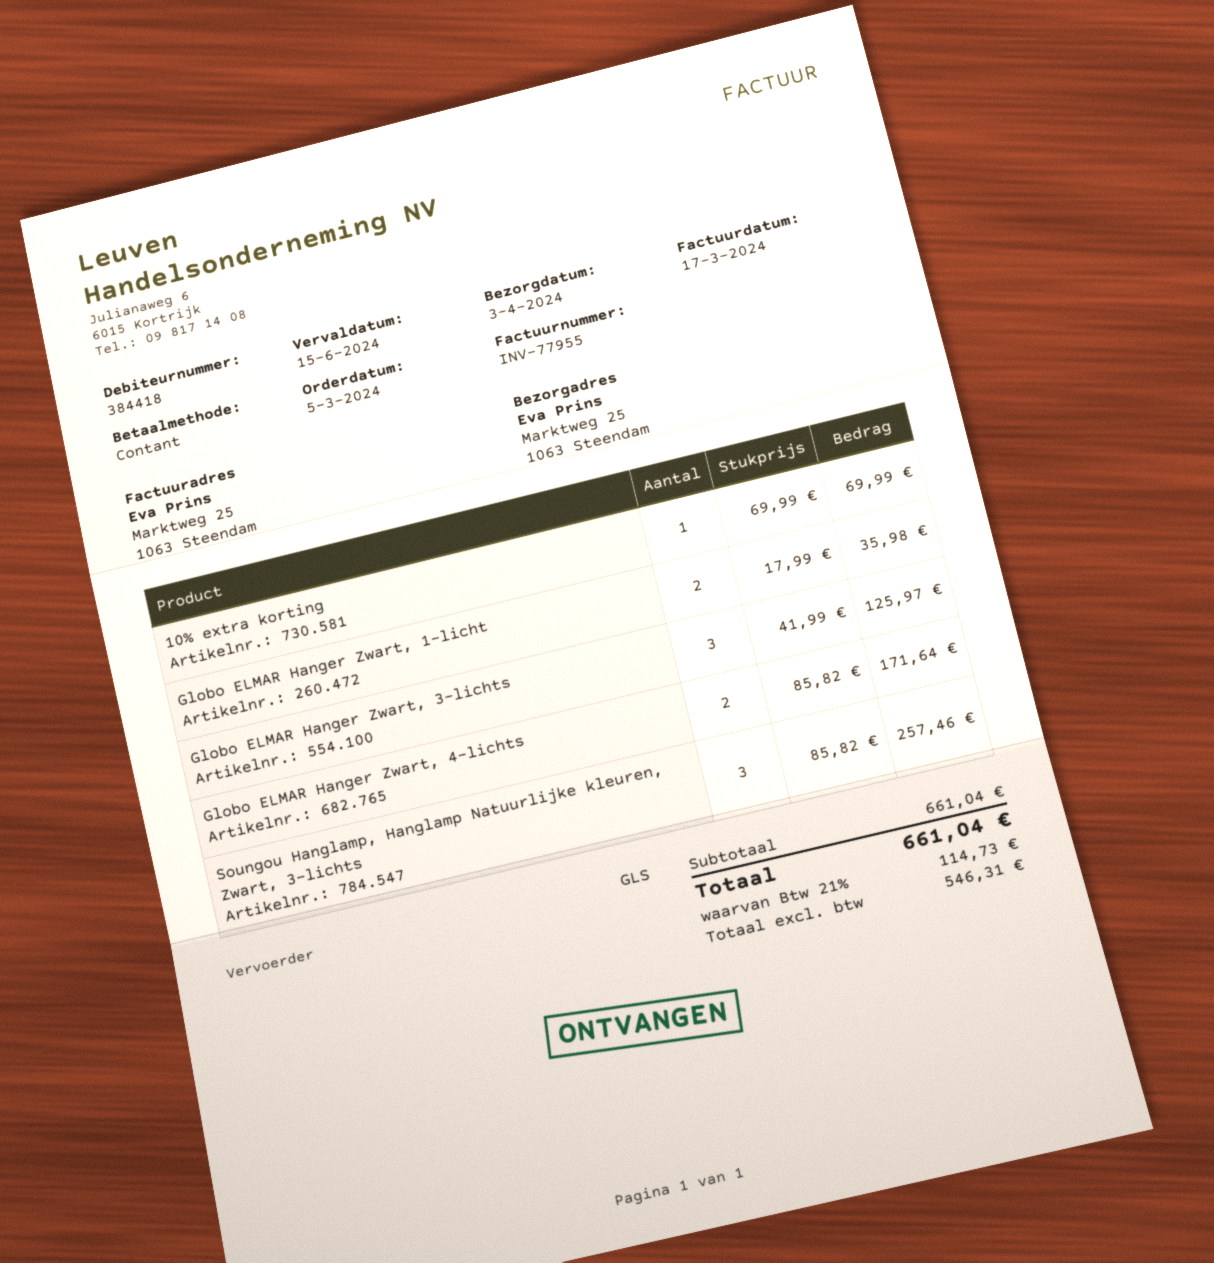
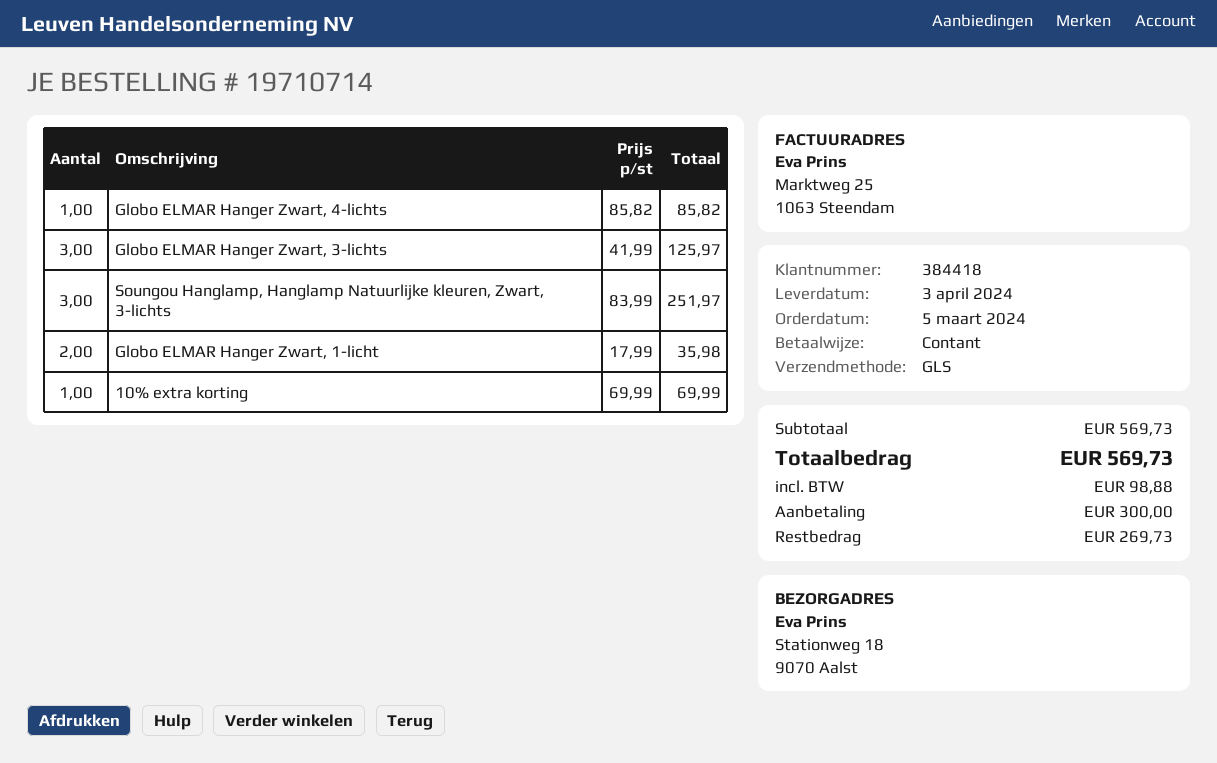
ship to: Marktweg 25, 1063 Steendam -> Stationweg 18, 9070 Aalst
Globo ELMAR Hanger Zwart, 4-lichts: 2 x 85.82 = 171.64 -> 1 x 85.82 = 85.82
Soungou Hanglamp, Hanglamp Natuurlijke kleuren, Zwart, 3-lichts: 3 x 85.82 = 257.46 -> 3 x 83.99 = 251.97
subtotal: 661.04 -> 569.73
tax: 114.73 -> 98.88
total: 661.04 -> 569.73

